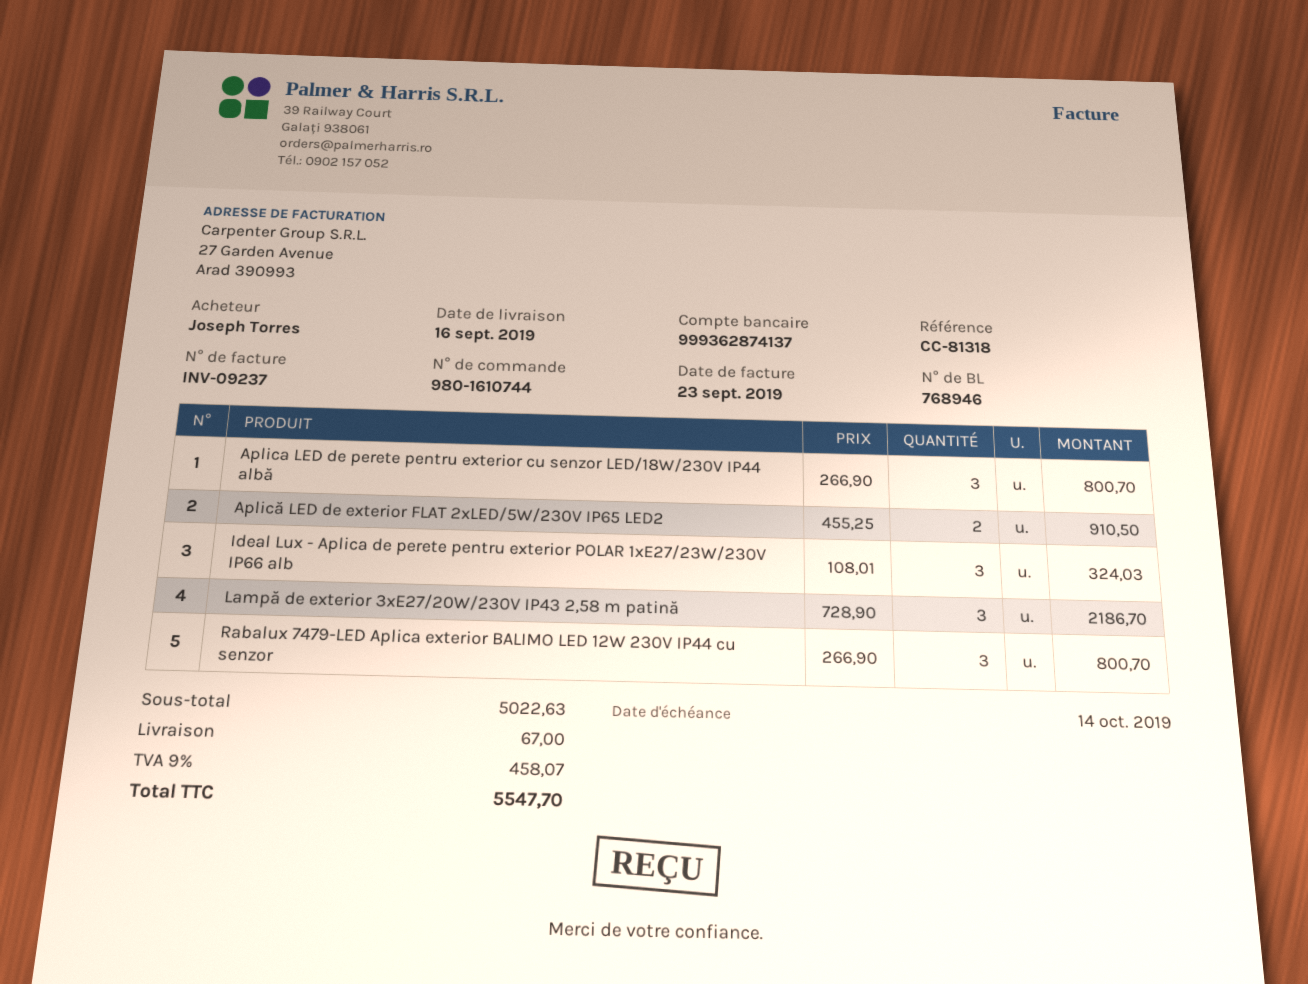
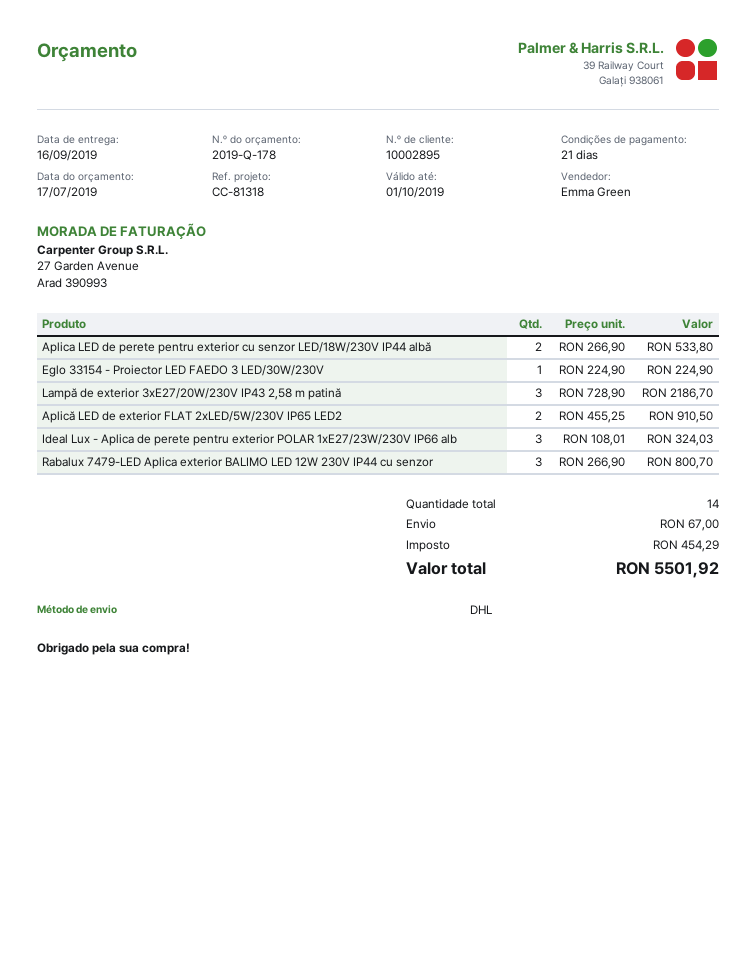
Aplica LED de perete pentru exterior cu senzor LED/18W/230V IP44 albă: 3 x 266.90 = 800.70 -> 2 x 266.90 = 533.80
Eglo 33154 - Proiector LED FAEDO 3 LED/30W/230V: none -> 1 x 224.90 = 224.90
tax: 458.07 -> 454.29
total: 5547.70 -> 5501.92

